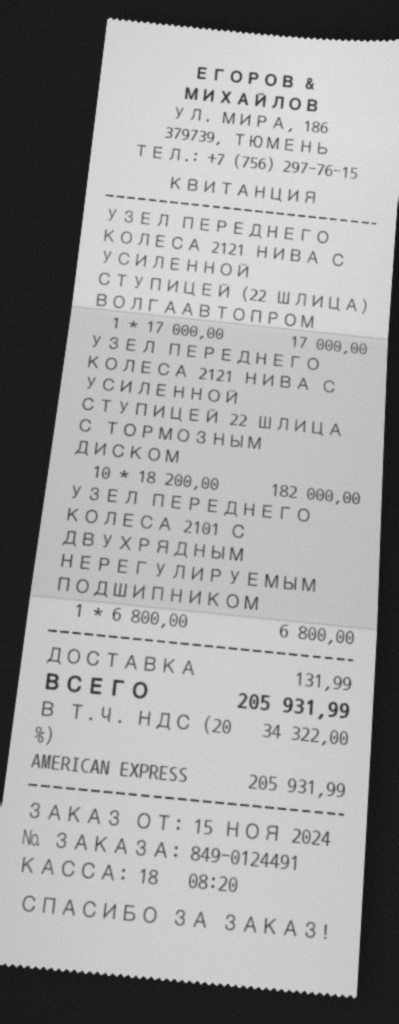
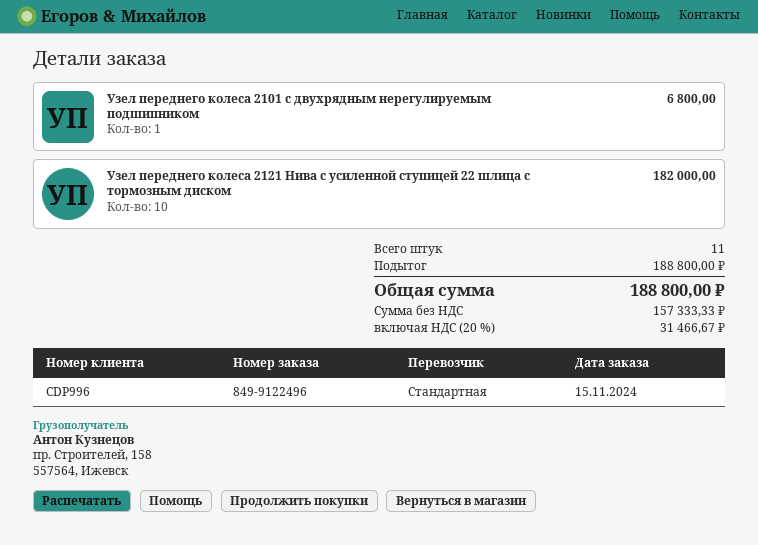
order number: 849-0124491 -> 849-9122496
УЗЕЛ ПЕРЕДНЕГО КОЛЕСА 2121 НИВА С УСИЛЕННОЙ СТУПИЦЕЙ (22 ШЛИЦА) ВОЛГААВТОПРОМ: 1 for 17000.00 -> none
shipping: 131.99 -> none
tax: 20% = 34322.00 -> 20% = 31466.67
total: 205931.99 -> 188800.00

